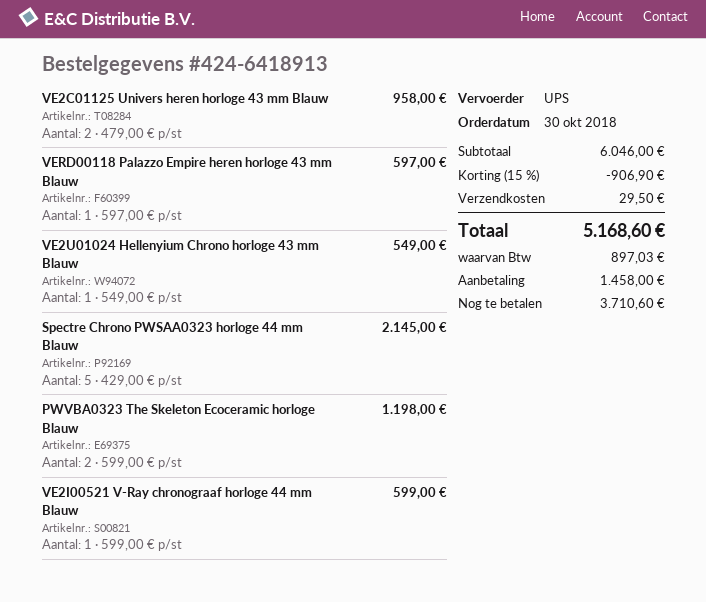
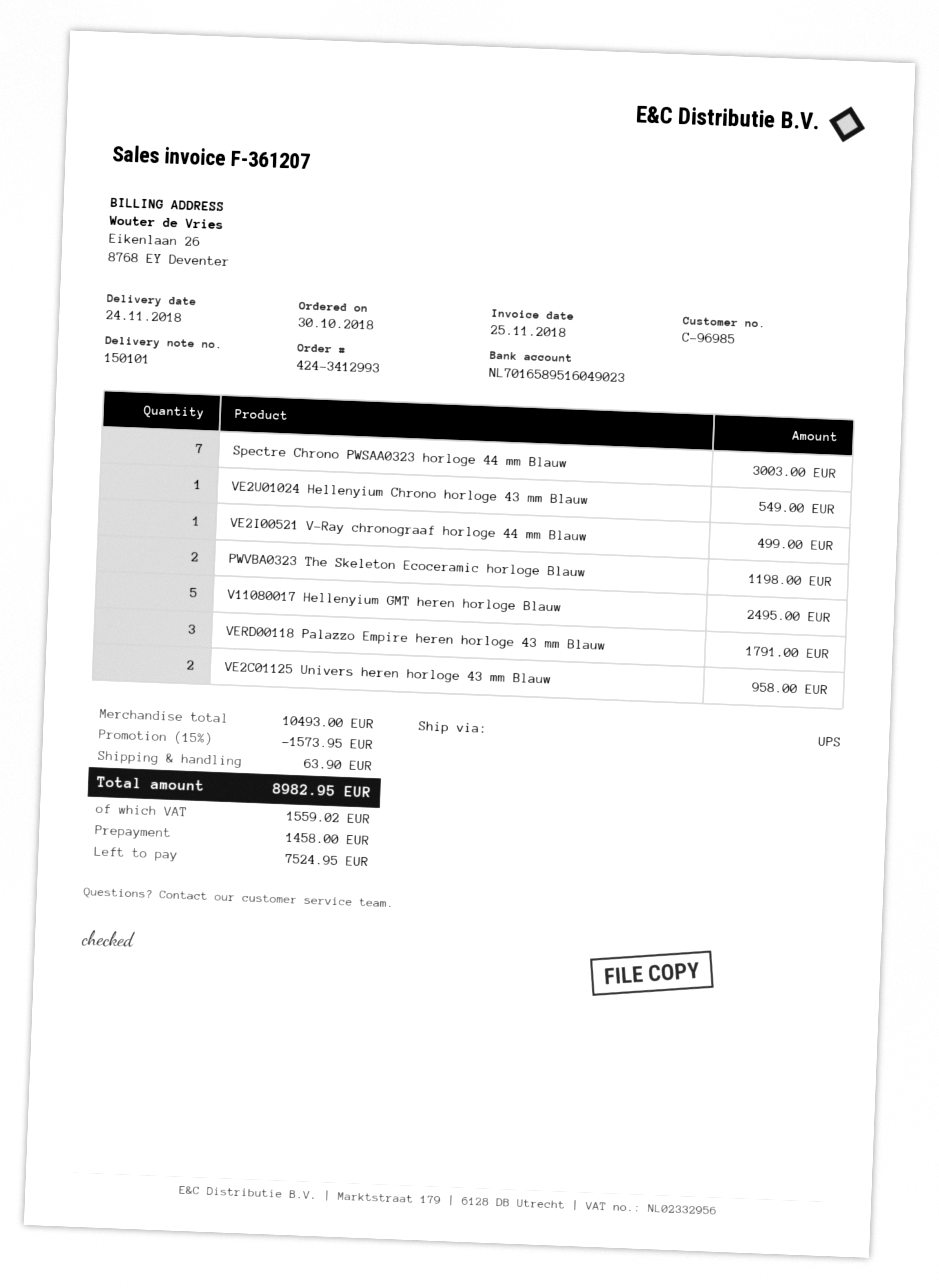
order number: 424-6418913 -> 424-3412993
VERD00118 Palazzo Empire heren horloge 43 mm Blauw: 1 for 597.00 -> 3 for 1791.00
Spectre Chrono PWSAA0323 horloge 44 mm Blauw: 5 for 2145.00 -> 7 for 3003.00
VE2I00521 V-Ray chronograaf horloge 44 mm Blauw: 1 for 599.00 -> 1 for 499.00
V11080017 Hellenyium GMT heren horloge Blauw: none -> 5 for 2495.00
subtotal: 6046.00 -> 10493.00
discount: 15% = 906.90 -> 15% = 1573.95
shipping: 29.50 -> 63.90
tax: 897.03 -> 1559.02
total: 5168.60 -> 8982.95
balance: 3710.60 -> 7524.95

